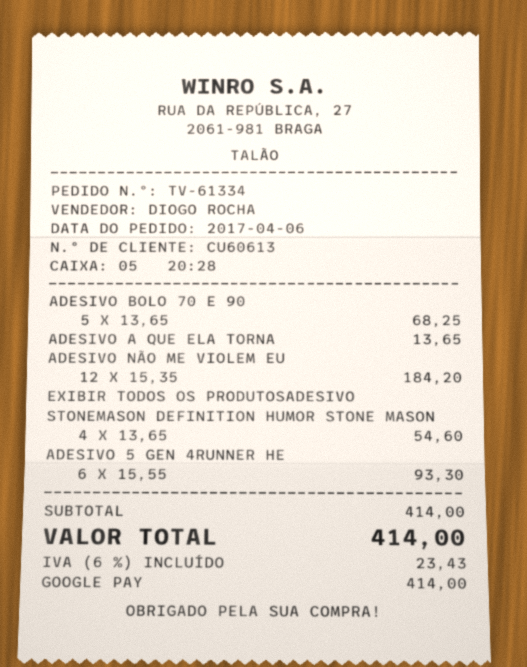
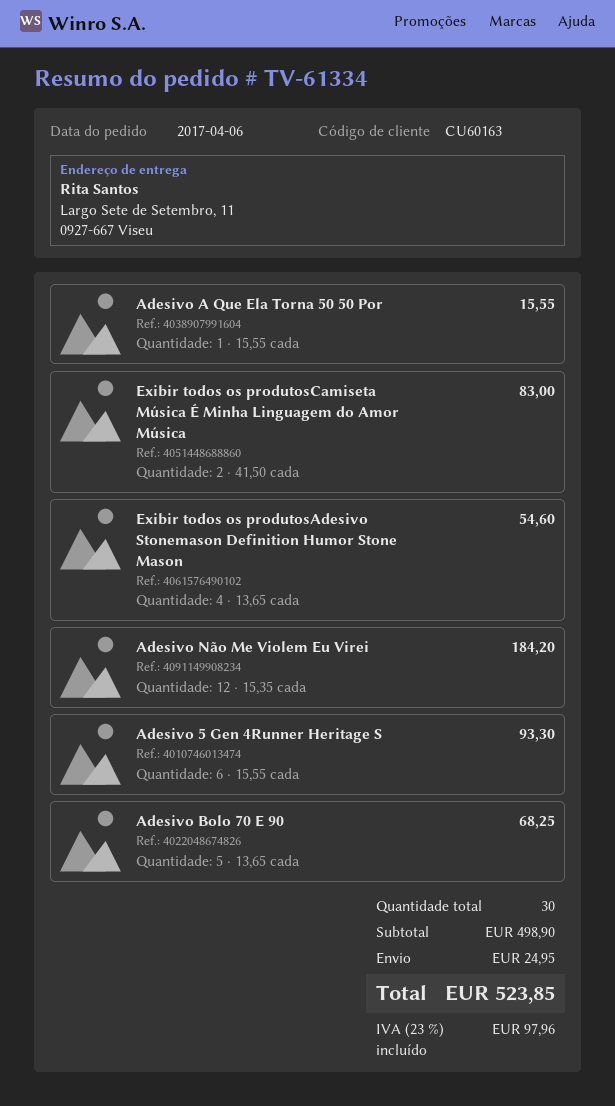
customer number: CU60613 -> CU60163
ADESIVO A QUE ELA TORNA: 1 x 13.65 = 13.65 -> 1 x 15.55 = 15.55
Exibir todos os produtosCamiseta Música É Minha Linguagem do Amor Música: none -> 2 x 41.50 = 83.00
subtotal: 414.00 -> 498.90
shipping: none -> 24.95
tax: 6% = 23.43 -> 23% = 97.96
total: 414.00 -> 523.85

